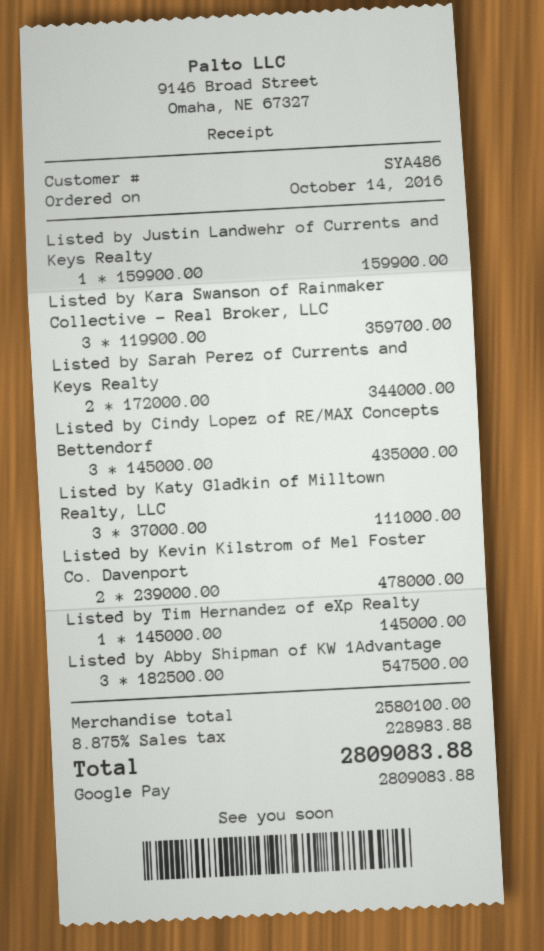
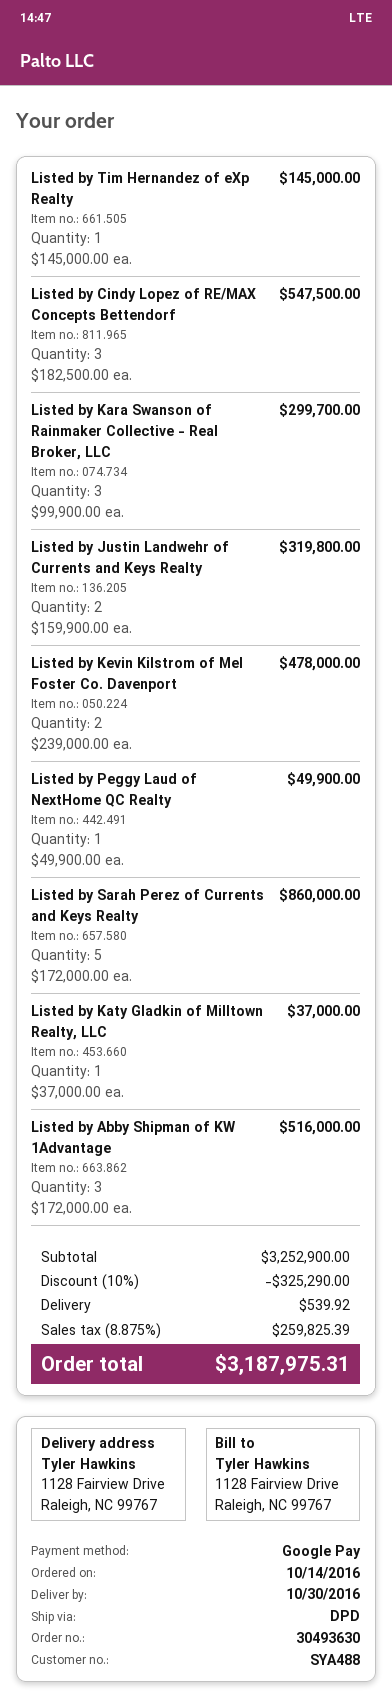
customer number: SYA486 -> SYA488
Listed by Justin Landwehr of Currents and Keys Realty: 1 x 159900.00 = 159900.00 -> 2 x 159900.00 = 319800.00
Listed by Kara Swanson of Rainmaker Collective - Real Broker, LLC: 3 x 119900.00 = 359700.00 -> 3 x 99900.00 = 299700.00
Listed by Sarah Perez of Currents and Keys Realty: 2 x 172000.00 = 344000.00 -> 5 x 172000.00 = 860000.00
Listed by Cindy Lopez of RE/MAX Concepts Bettendorf: 3 x 145000.00 = 435000.00 -> 3 x 182500.00 = 547500.00
Listed by Katy Gladkin of Milltown Realty, LLC: 3 x 37000.00 = 111000.00 -> 1 x 37000.00 = 37000.00
Listed by Abby Shipman of KW 1Advantage: 3 x 182500.00 = 547500.00 -> 3 x 172000.00 = 516000.00
Listed by Peggy Laud of NextHome QC Realty: none -> 1 x 49900.00 = 49900.00
subtotal: 2580100.00 -> 3252900.00
discount: none -> 10% = 325290.00
shipping: none -> 539.92
tax: 8.875% = 228983.88 -> 8.875% = 259825.39
total: 2809083.88 -> 3187975.31

